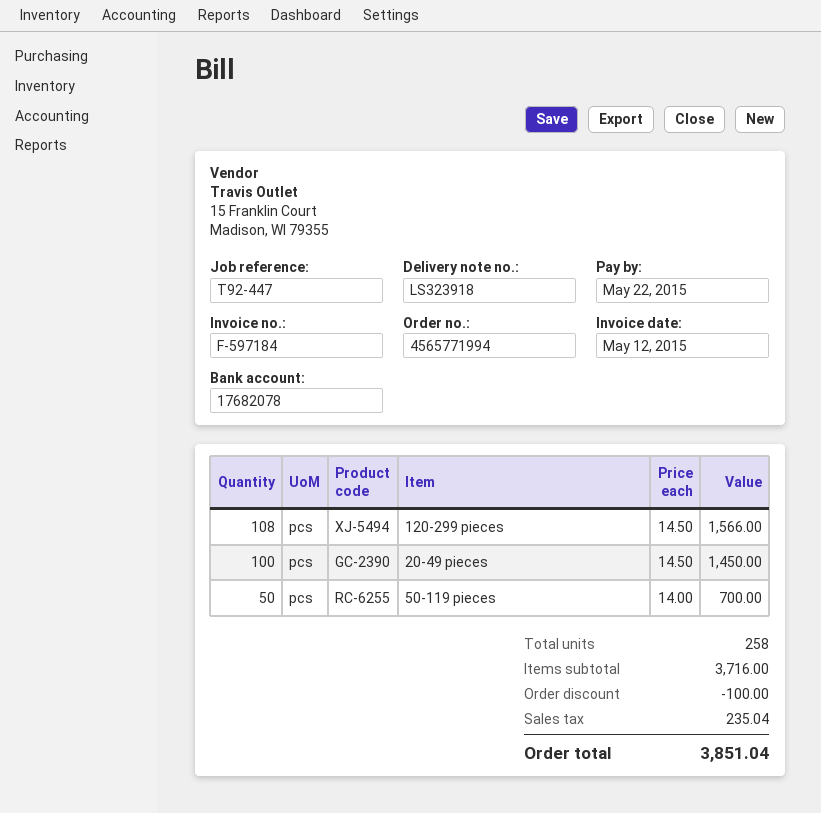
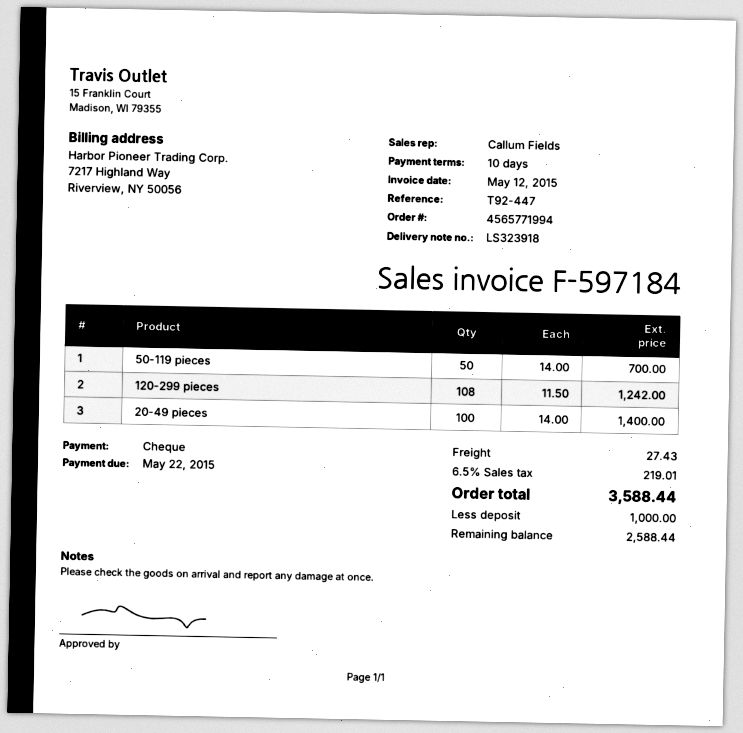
120-299 pieces: 108 x 14.50 = 1566.00 -> 108 x 11.50 = 1242.00
20-49 pieces: 100 x 14.50 = 1450.00 -> 100 x 14.00 = 1400.00
discount: 100.00 -> none
shipping: none -> 27.43
tax: 235.04 -> 219.01
total: 3851.04 -> 3588.44

